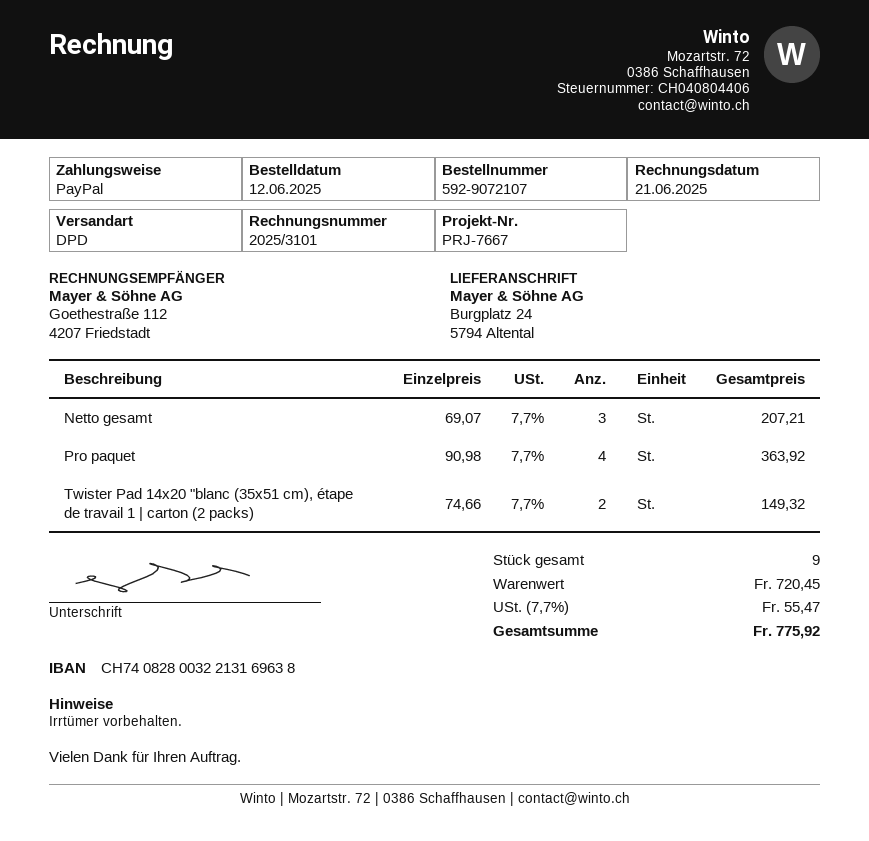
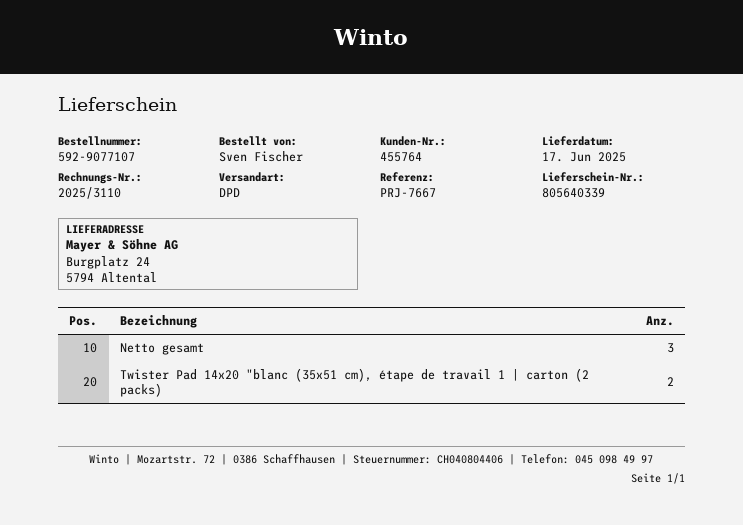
order number: 592-9072107 -> 592-9077107
invoice number: 2025/3101 -> 2025/3110
Pro paquet: 4 -> none

